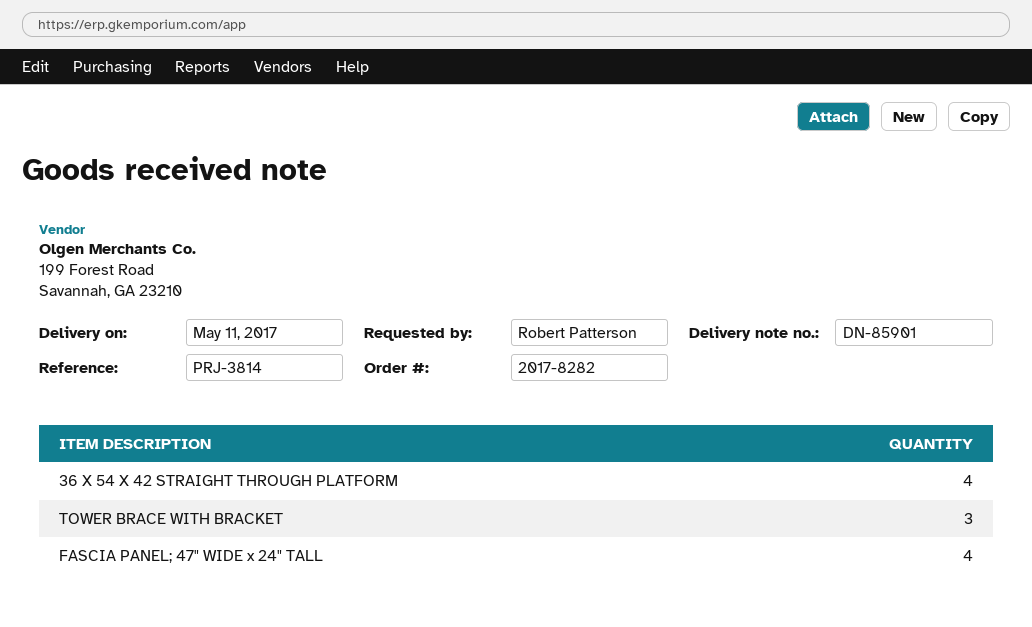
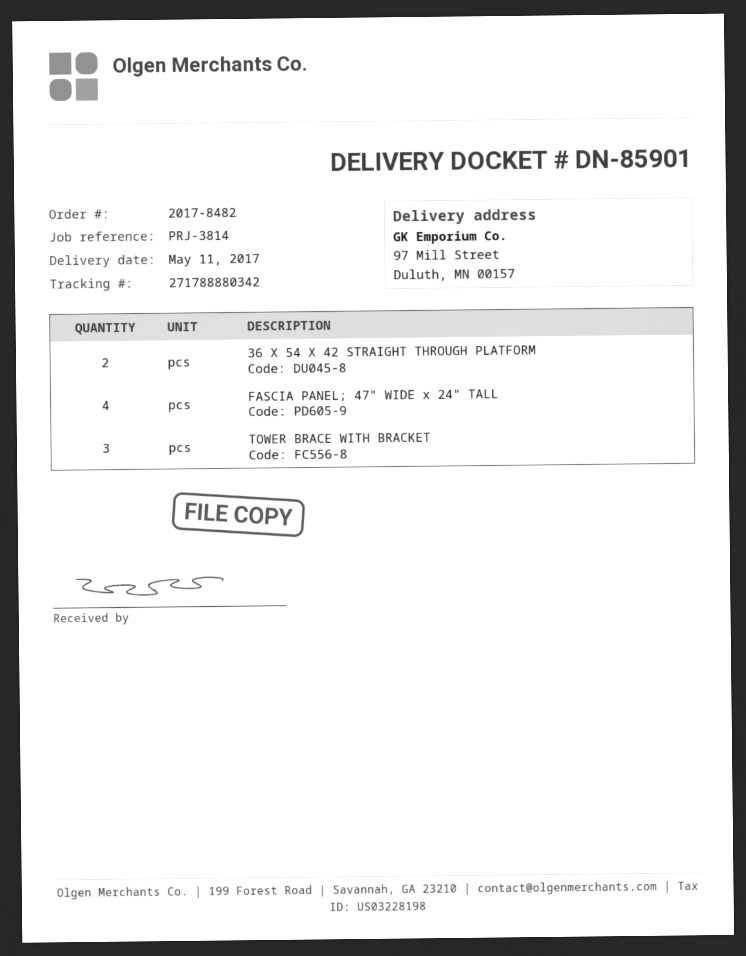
order number: 2017-8282 -> 2017-8482
36 X 54 X 42 STRAIGHT THROUGH PLATFORM: 4 -> 2

